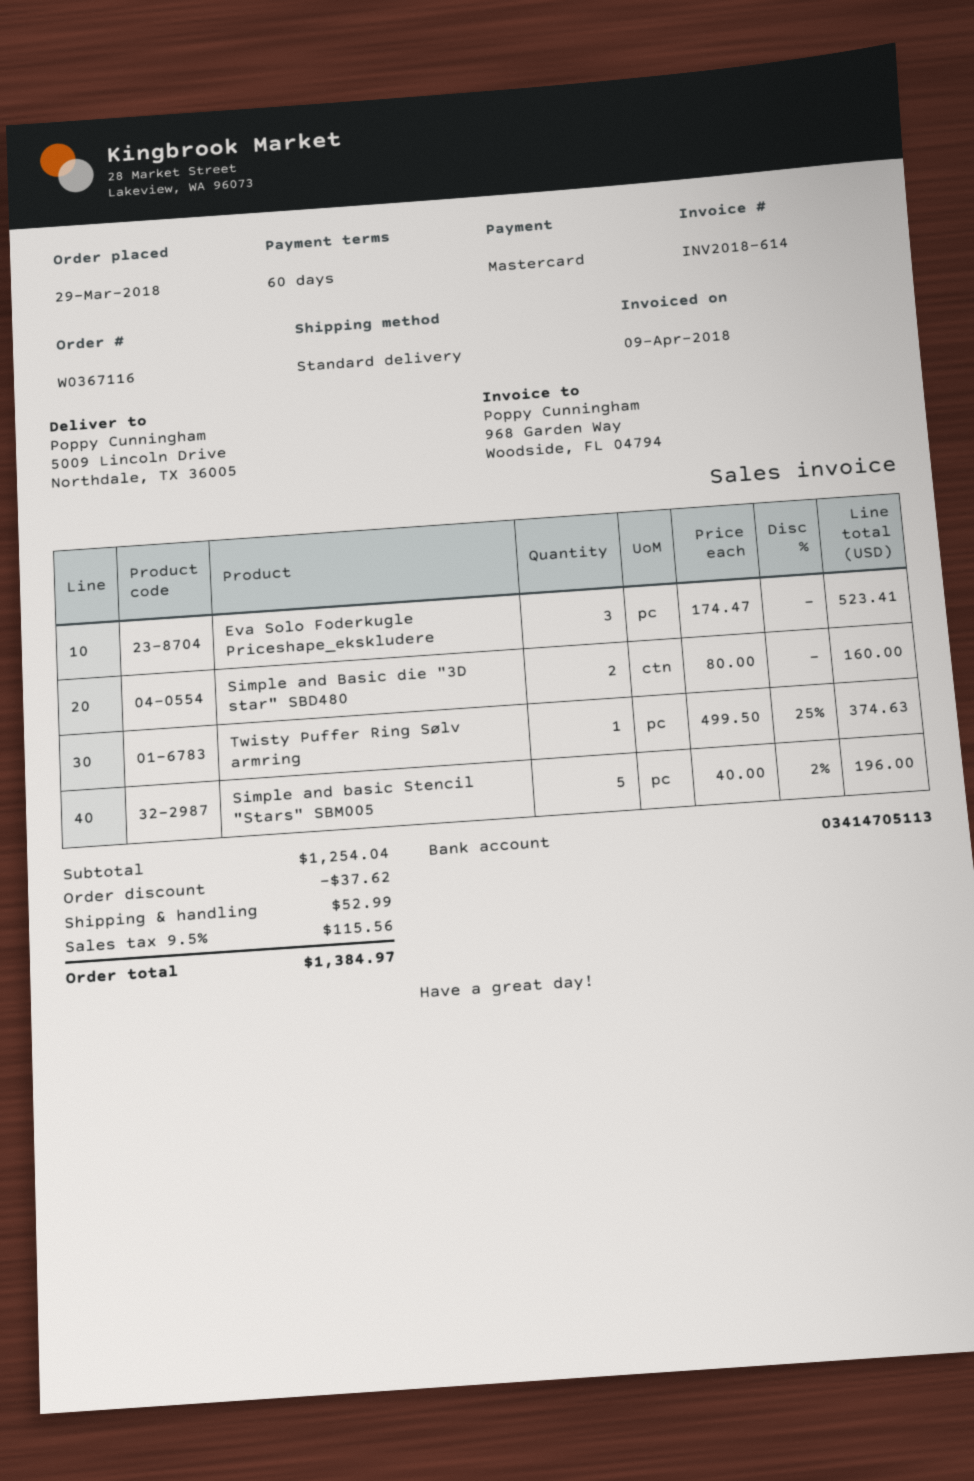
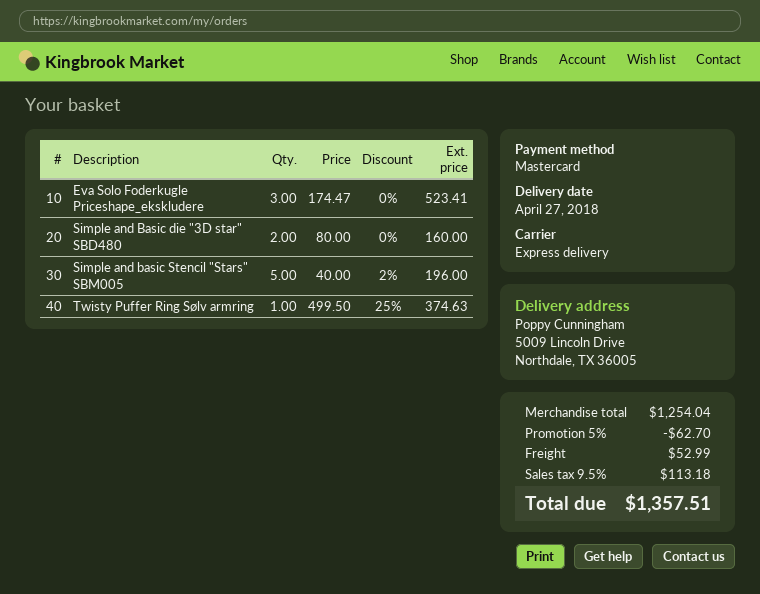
shipping method: standard -> express
discount: 37.62 -> 62.70
tax: 9.5% = 115.56 -> 9.5% = 113.18
total: 1384.97 -> 1357.51

